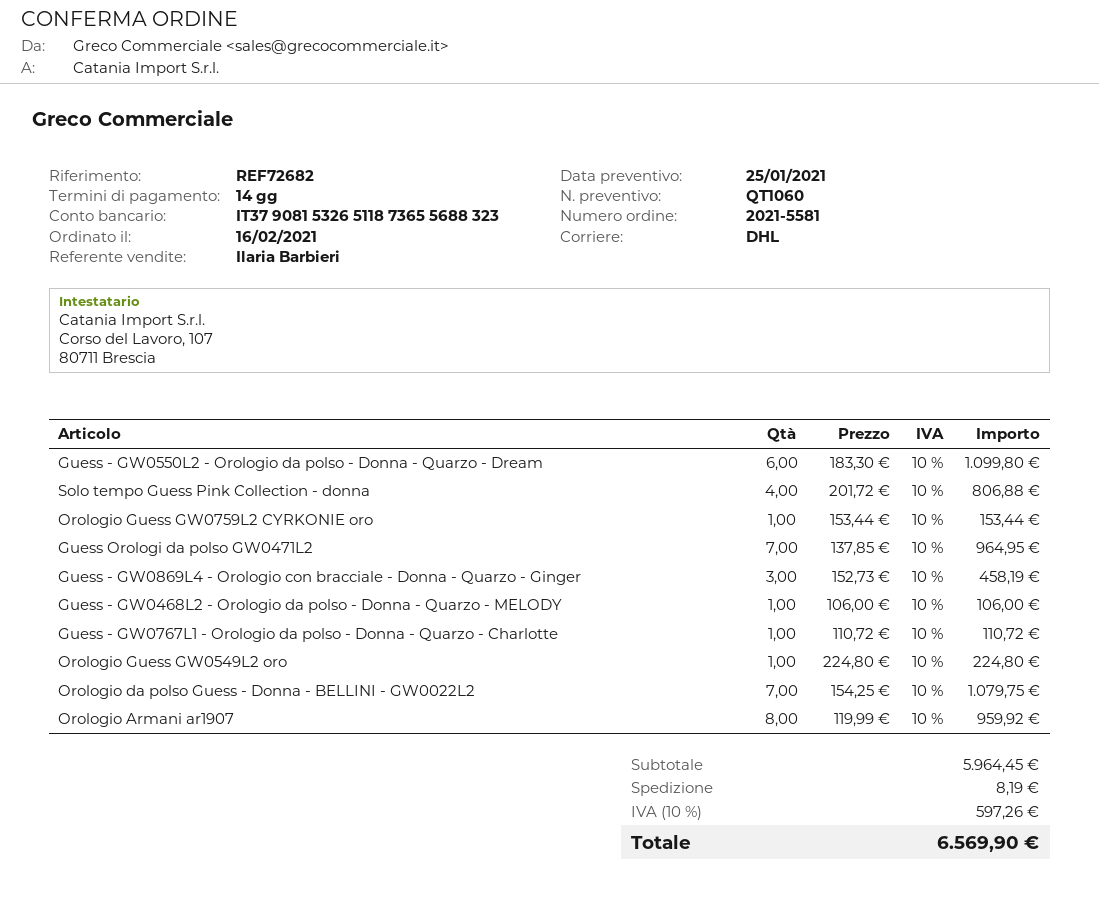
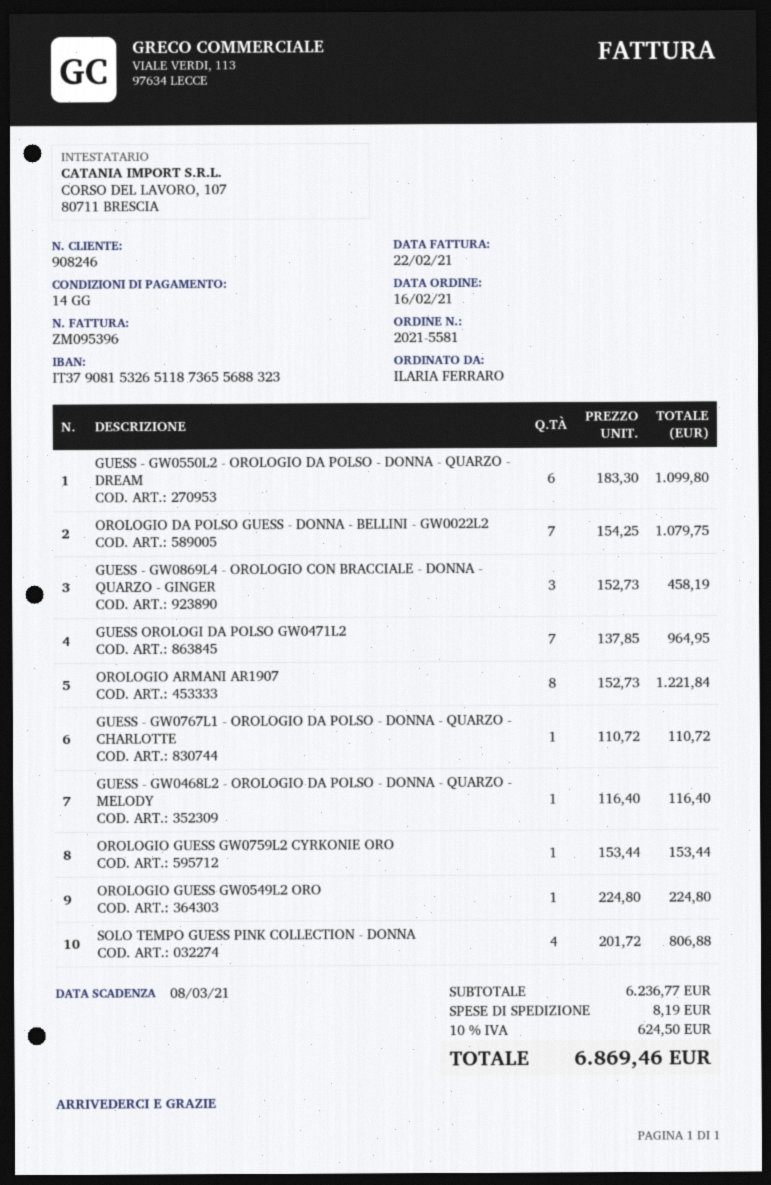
Guess - GW0468L2 - Orologio da polso - Donna - Quarzo - MELODY: 1 x 106.00 = 106.00 -> 1 x 116.40 = 116.40
Orologio Armani ar1907: 8 x 119.99 = 959.92 -> 8 x 152.73 = 1221.84
subtotal: 5964.45 -> 6236.77
tax: 10% = 597.26 -> 10% = 624.50
total: 6569.90 -> 6869.46

